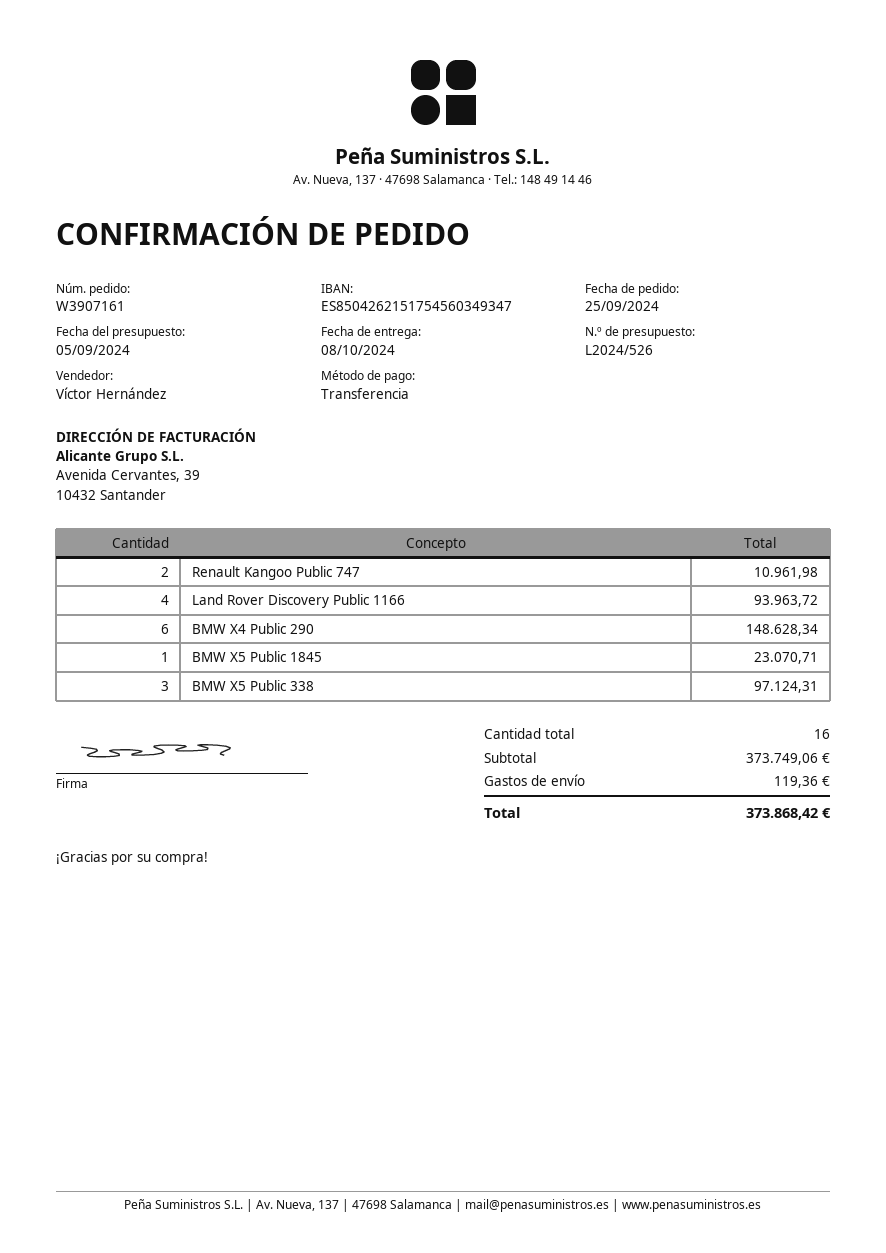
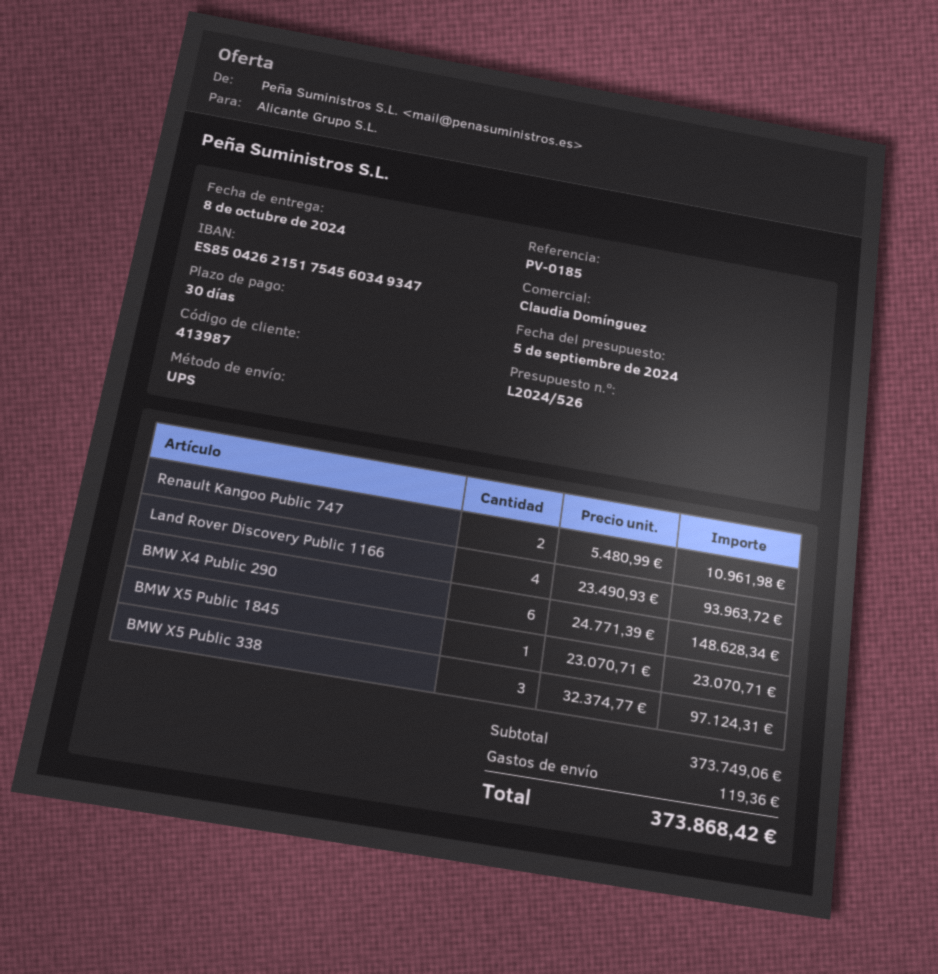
sales rep: Víctor Hernández -> Claudia Domínguez

